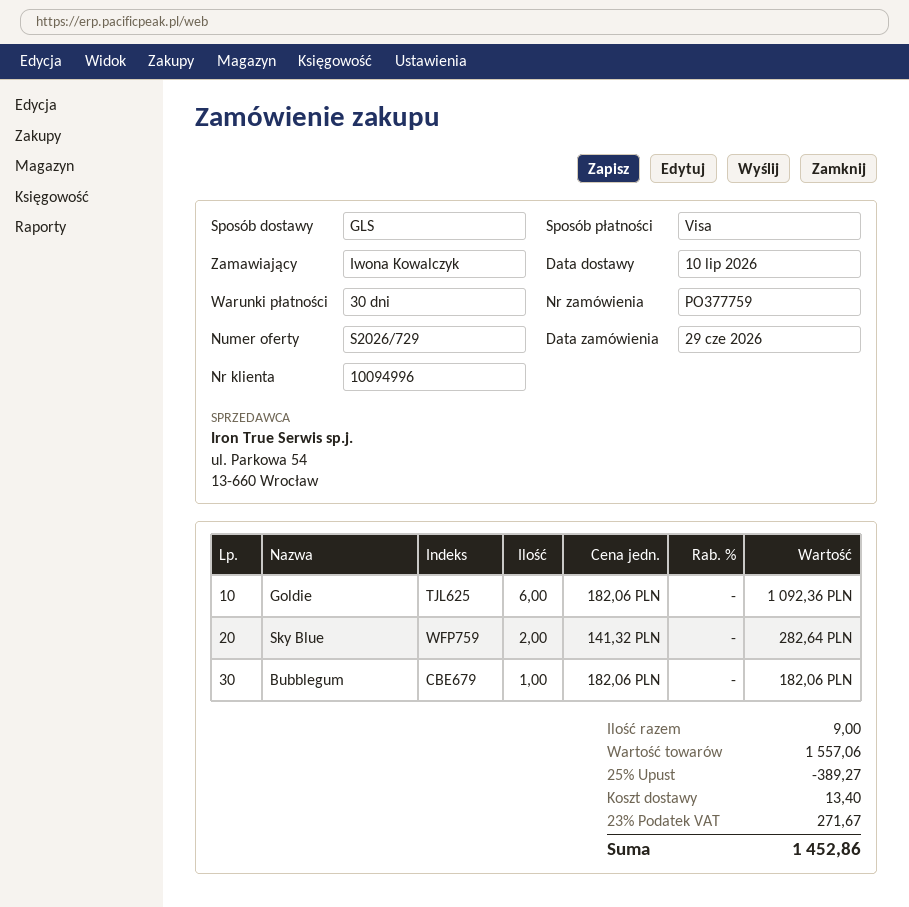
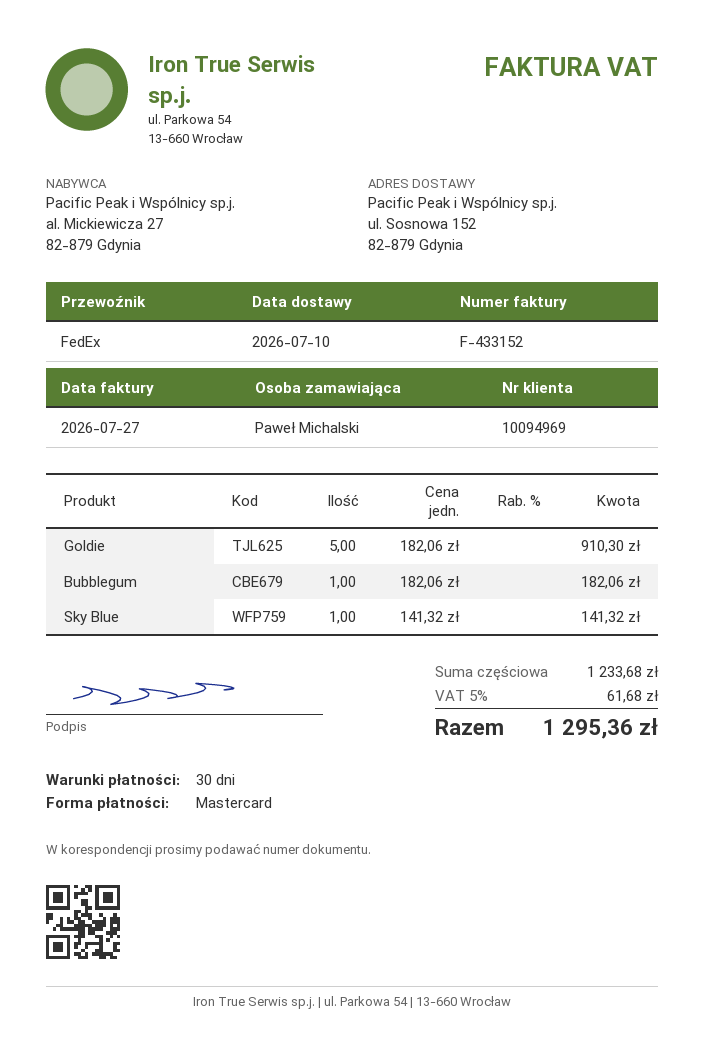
customer number: 10094996 -> 10094969
ordered by: Iwona Kowalczyk -> Paweł Michalski
payment method: Visa -> Mastercard
shipping method: GLS -> FedEx
Goldie: 6 x 182.06 = 1092.36 -> 5 x 182.06 = 910.30
Sky Blue: 2 x 141.32 = 282.64 -> 1 x 141.32 = 141.32
subtotal: 1557.06 -> 1233.68
discount: 25% = 389.27 -> none
shipping: 13.40 -> none
tax: 23% = 271.67 -> 5% = 61.68
total: 1452.86 -> 1295.36

